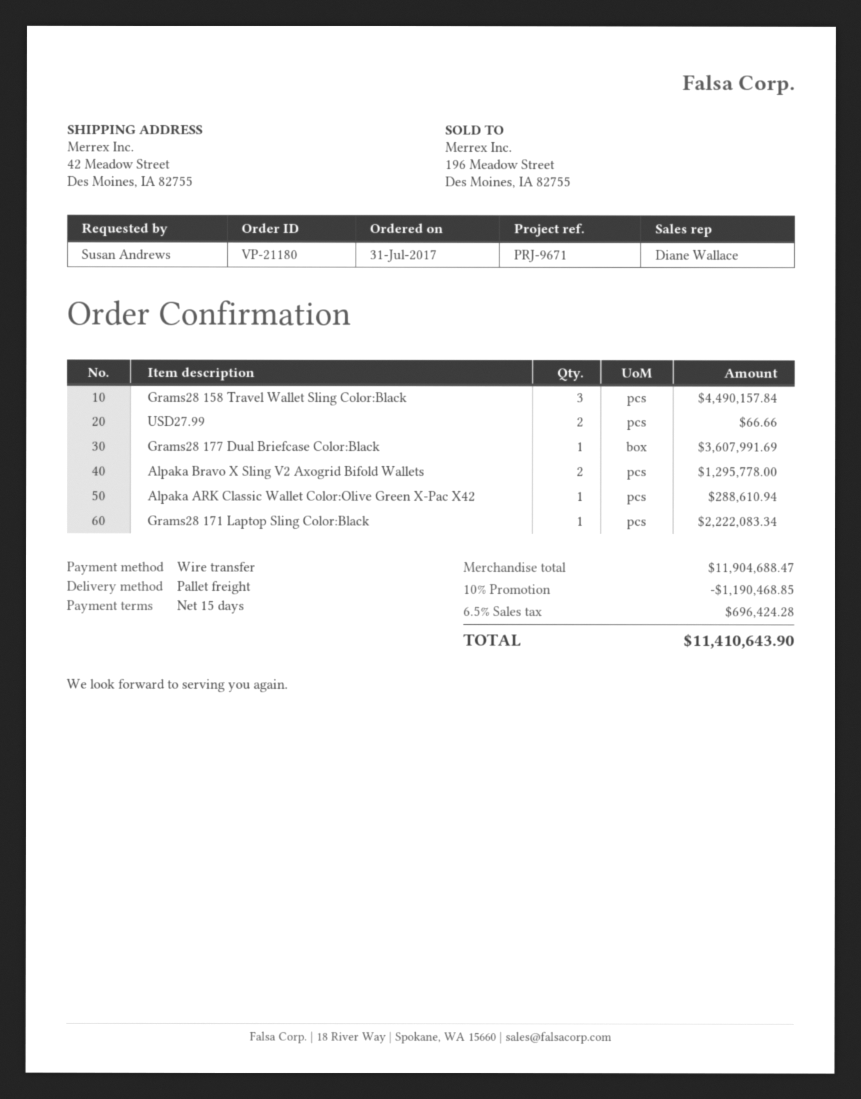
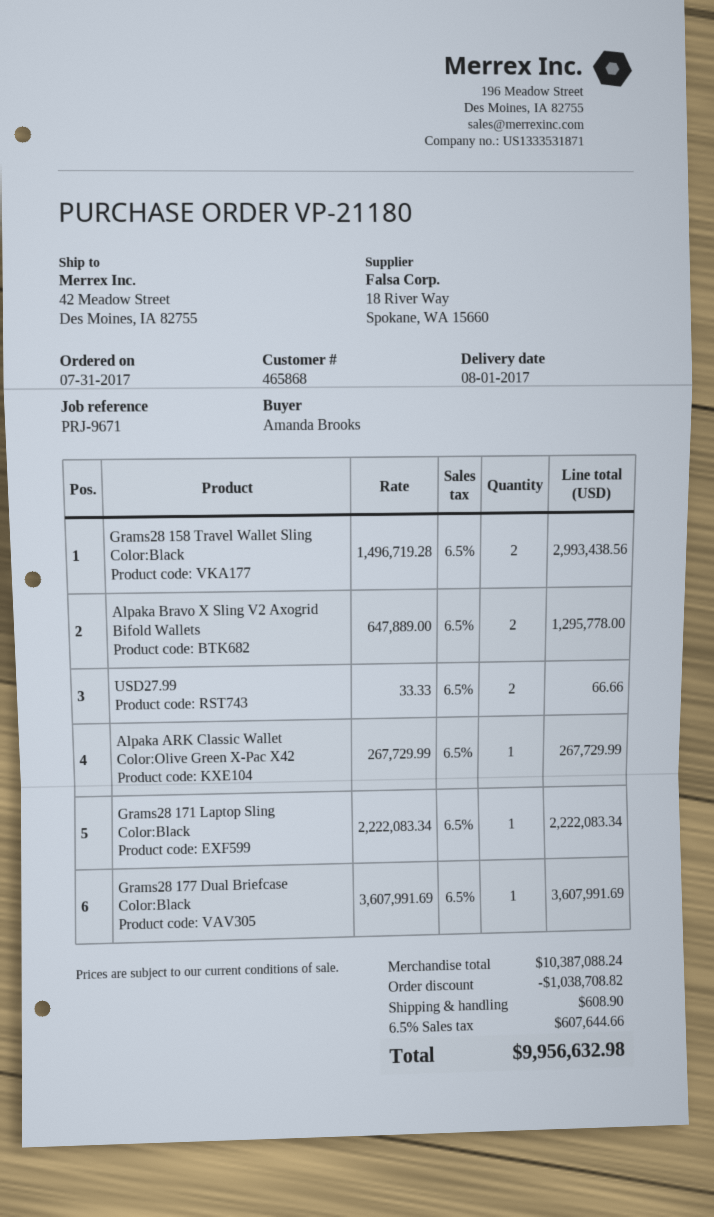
ordered by: Susan Andrews -> Amanda Brooks
Grams28 158 Travel Wallet Sling Color:Black: 3 for 4490157.84 -> 2 for 2993438.56
Alpaka ARK Classic Wallet Color:Olive Green X-Pac X42: 1 for 288610.94 -> 1 for 267729.99
subtotal: 11904688.47 -> 10387088.24
discount: 1190468.85 -> 1038708.82
shipping: none -> 608.90
tax: 6.5% = 696424.28 -> 6.5% = 607644.66
total: 11410643.90 -> 9956632.98

